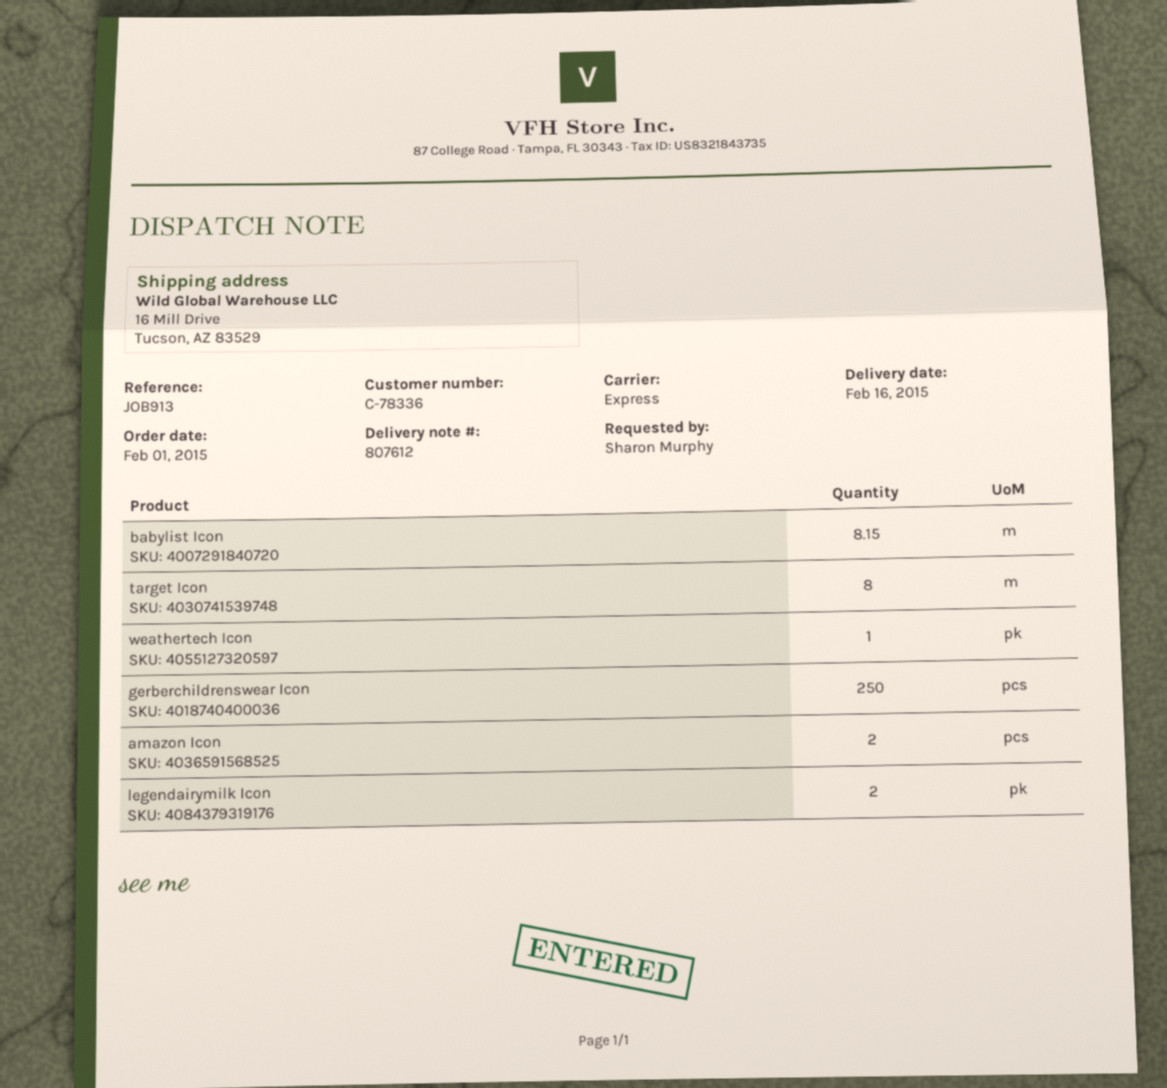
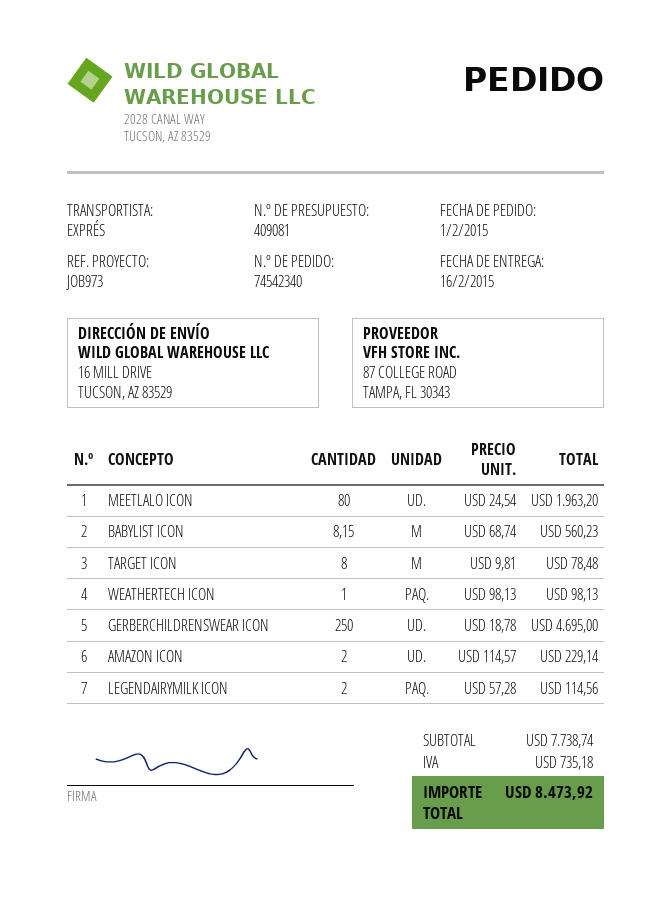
reference: JOB913 -> JOB973
MEETLALO ICON: none -> 80

